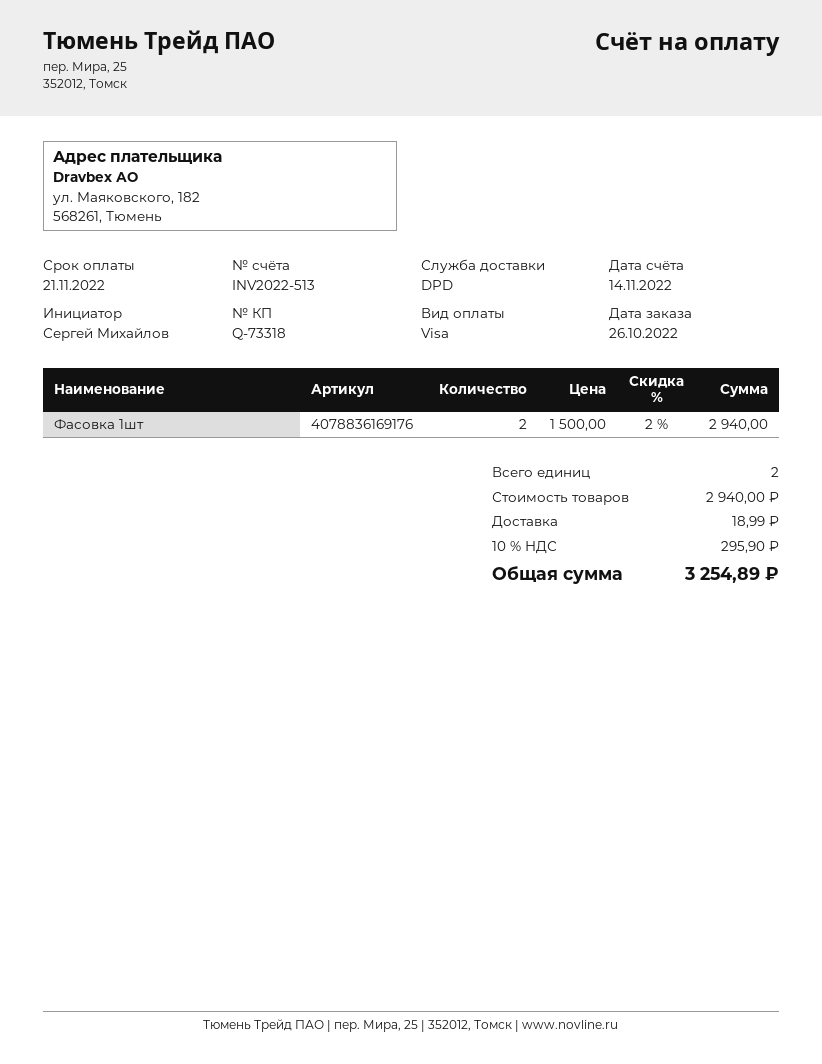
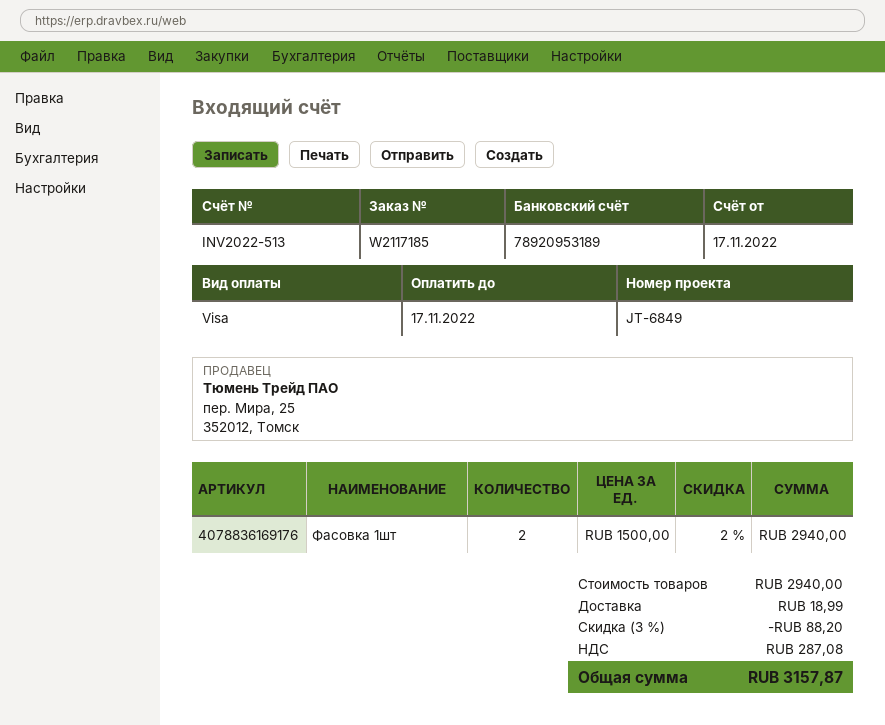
invoice date: 2022-11-14 -> 2022-11-17
due date: 2022-11-21 -> 2022-11-17
discount: none -> 3% = 88.20
tax: 295.90 -> 287.08
total: 3254.89 -> 3157.87

